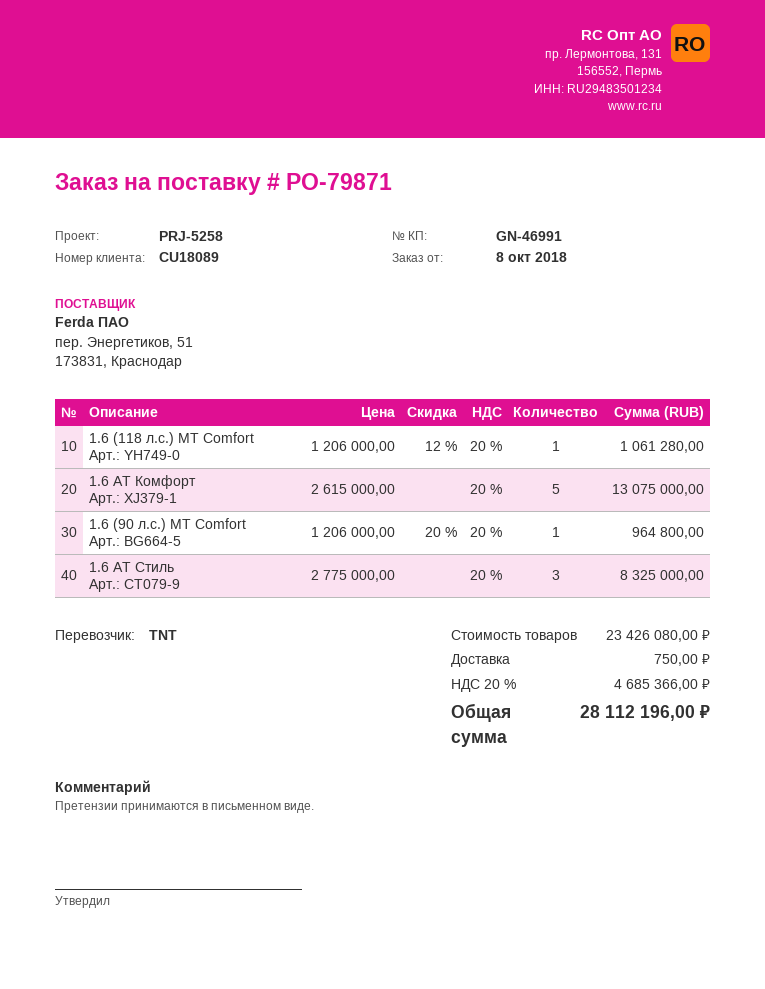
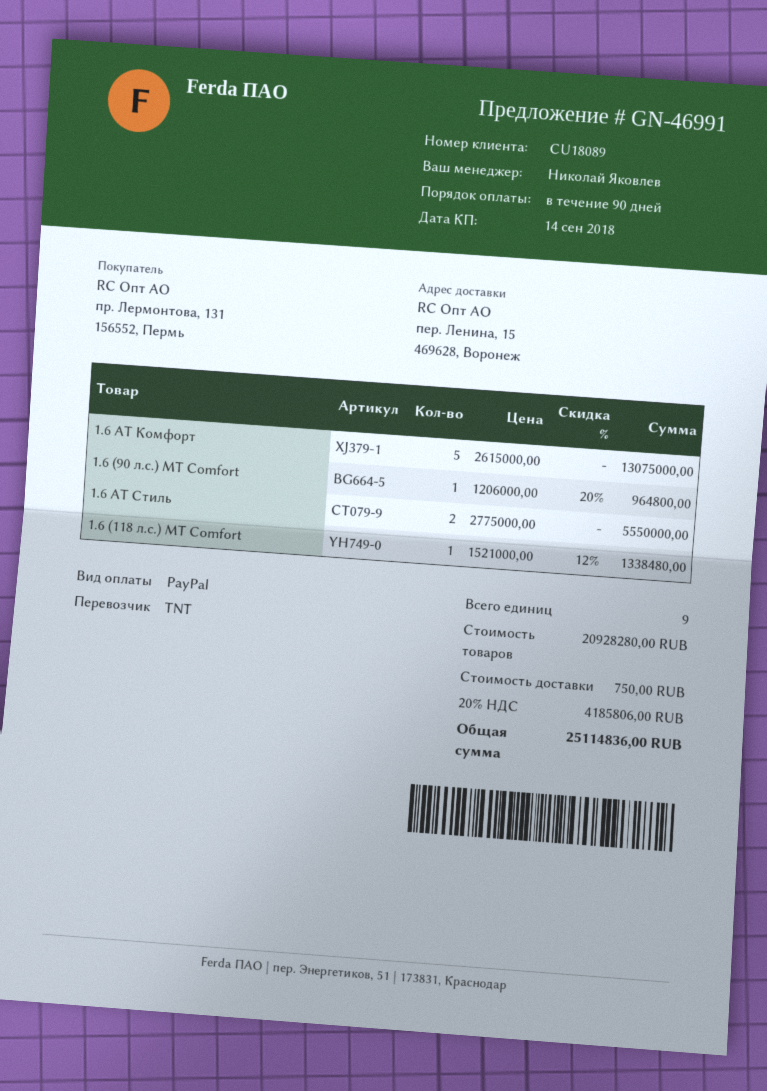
1.6 (118 л.с.) MT Comfort: 1 x 1206000.00 - 12% = 1061280.00 -> 1 x 1521000.00 - 12% = 1338480.00
1.6 AT Стиль: 3 x 2775000.00 = 8325000.00 -> 2 x 2775000.00 = 5550000.00
subtotal: 23426080.00 -> 20928280.00
tax: 20% = 4685366.00 -> 20% = 4185806.00
total: 28112196.00 -> 25114836.00

